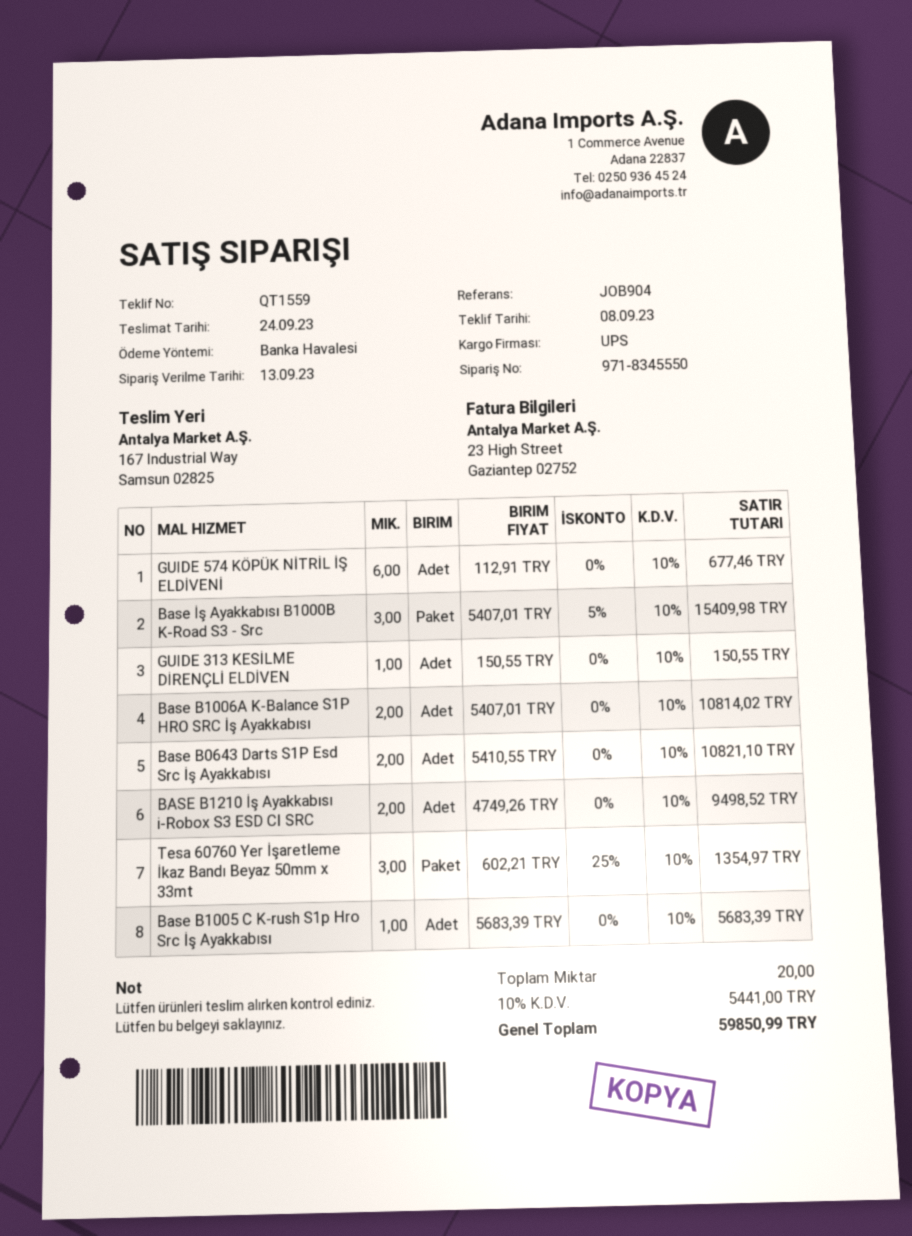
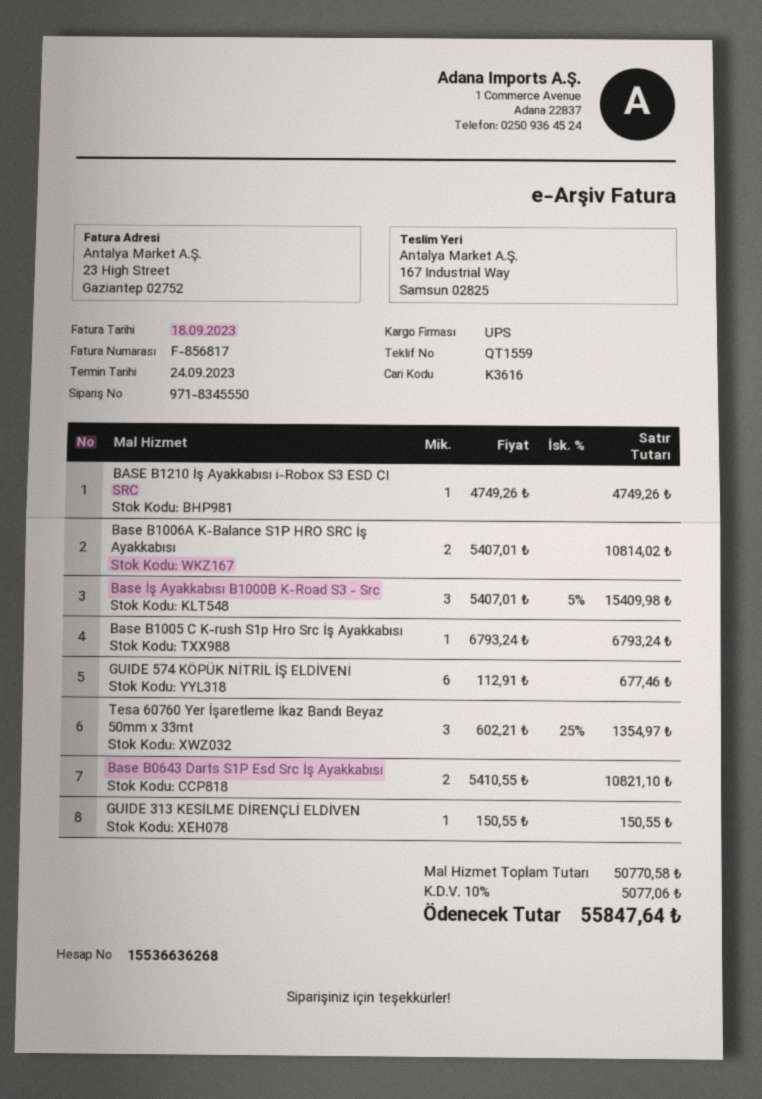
BASE B1210 İş Ayakkabısı i-Robox S3 ESD CI SRC: 2 x 4749.26 = 9498.52 -> 1 x 4749.26 = 4749.26
Base B1005 C K-rush S1p Hro Src İş Ayakkabısı: 1 x 5683.39 = 5683.39 -> 1 x 6793.24 = 6793.24
tax: 10% = 5441.00 -> 10% = 5077.06
total: 59850.99 -> 55847.64

